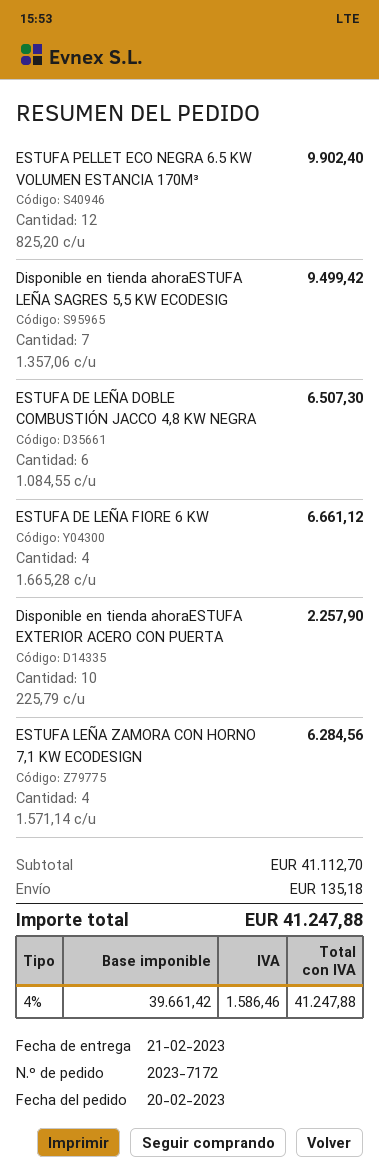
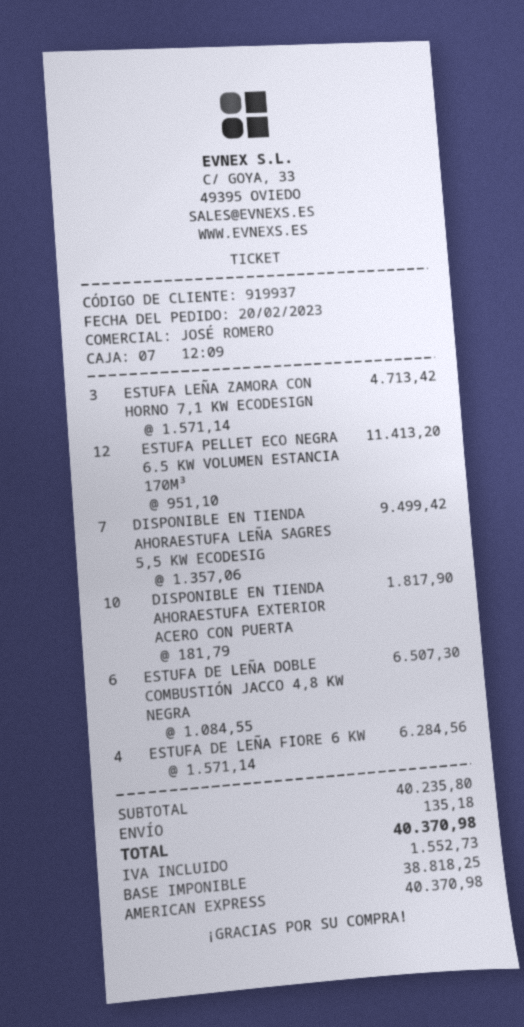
ESTUFA PELLET ECO NEGRA 6.5 KW VOLUMEN ESTANCIA 170M³: 12 x 825.20 = 9902.40 -> 12 x 951.10 = 11413.20
ESTUFA DE LEÑA FIORE 6 KW: 4 x 1665.28 = 6661.12 -> 4 x 1571.14 = 6284.56
Disponible en tienda ahoraESTUFA EXTERIOR ACERO CON PUERTA: 10 x 225.79 = 2257.90 -> 10 x 181.79 = 1817.90
ESTUFA LEÑA ZAMORA CON HORNO 7,1 KW ECODESIGN: 4 x 1571.14 = 6284.56 -> 3 x 1571.14 = 4713.42
subtotal: 41112.70 -> 40235.80
net: 39661.42 -> 38818.25
tax: 1586.46 -> 1552.73
total: 41247.88 -> 40370.98

